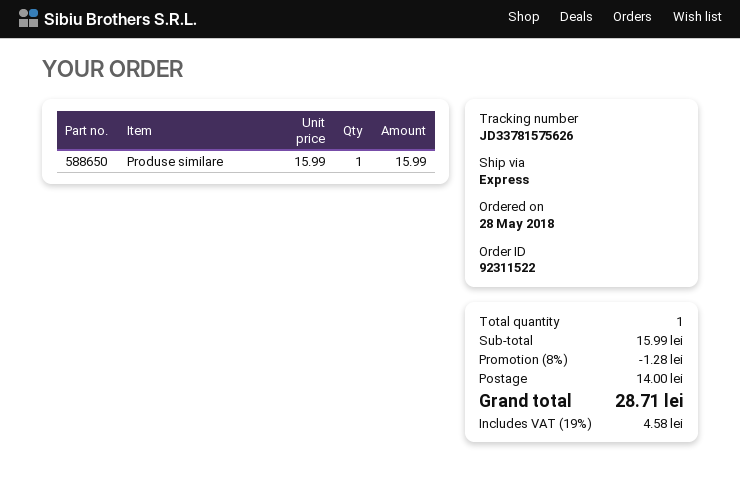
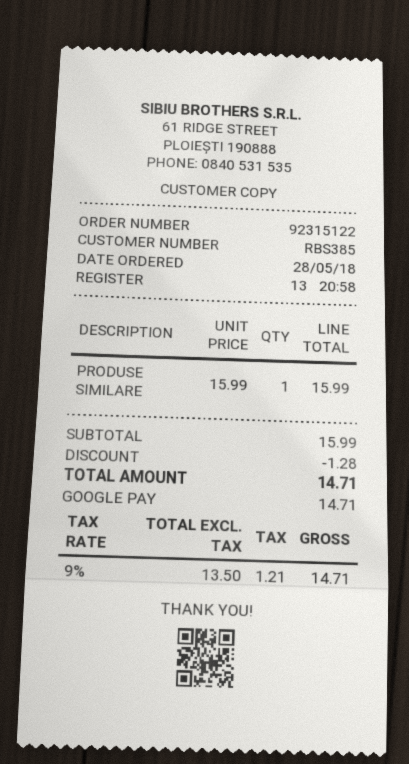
order number: 92311522 -> 92315122
shipping: 14.00 -> none
tax: 19% = 4.58 -> 9% = 1.21
total: 28.71 -> 14.71

